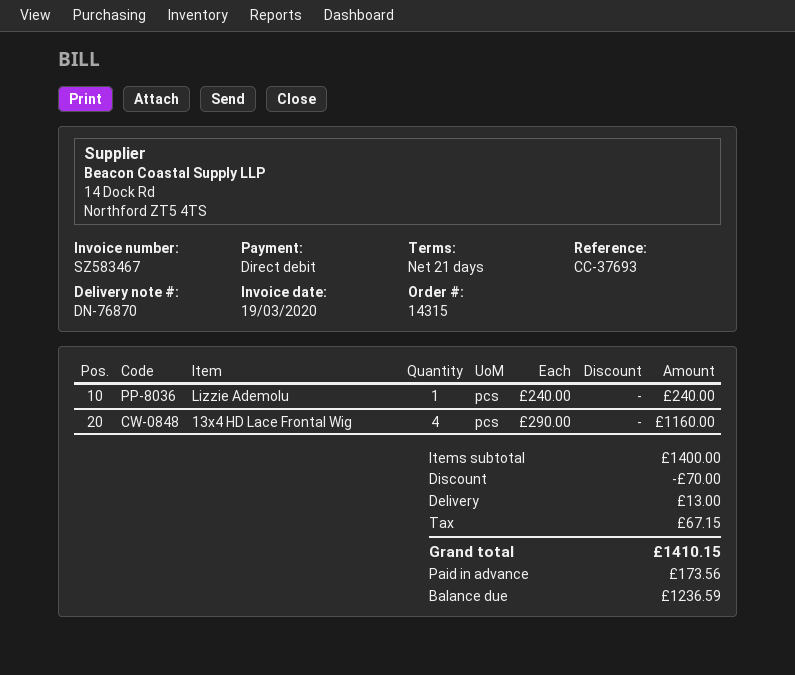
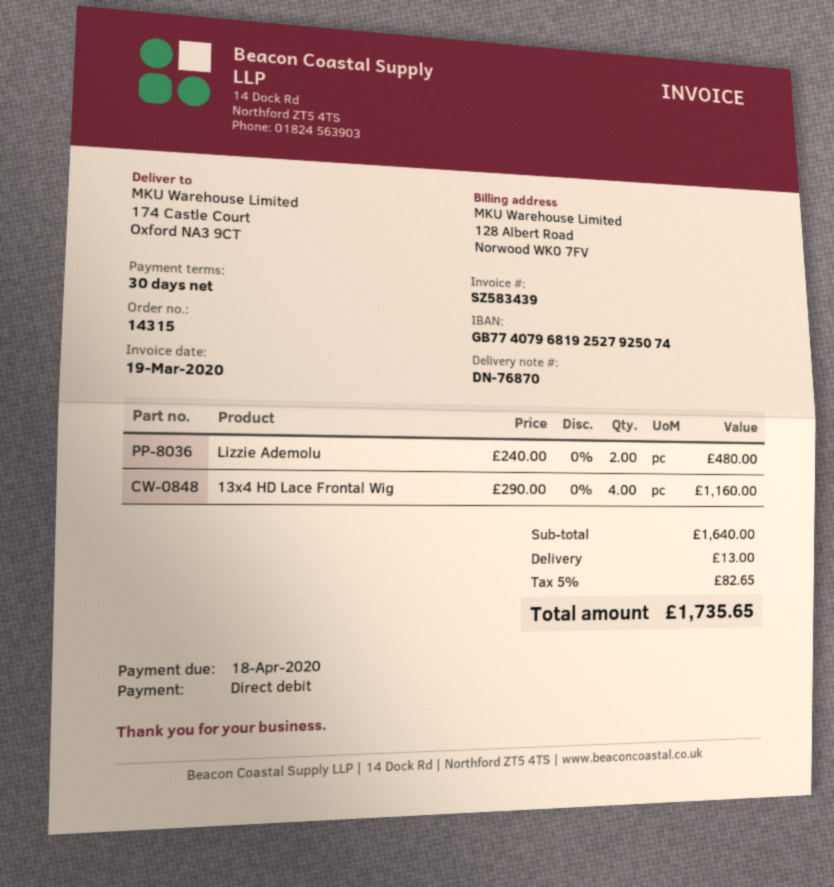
invoice number: SZ583467 -> SZ583439
payment terms: 21 days -> 30 days
Lizzie Ademolu: 1 x 240.00 = 240.00 -> 2 x 240.00 = 480.00
subtotal: 1400.00 -> 1640.00
discount: 70.00 -> none
tax: 67.15 -> 82.65
total: 1410.15 -> 1735.65

